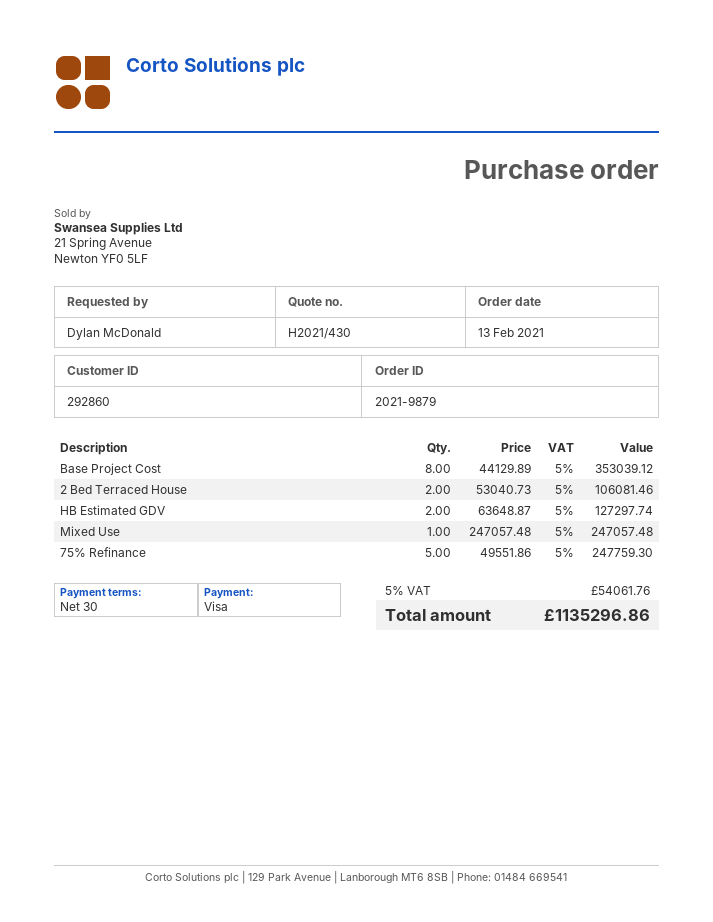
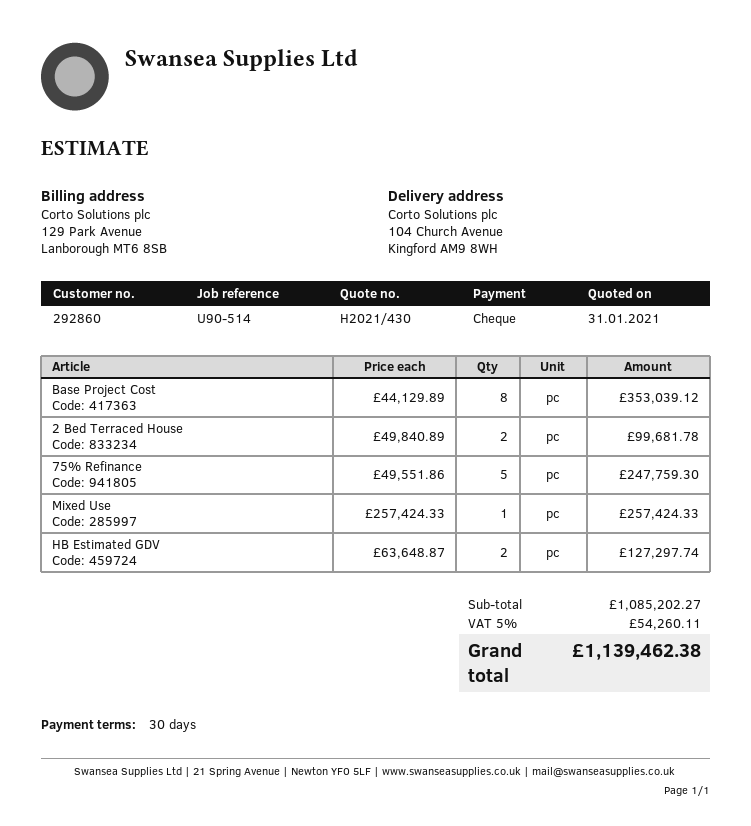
payment method: Visa -> cheque
2 Bed Terraced House: 2 x 53040.73 = 106081.46 -> 2 x 49840.89 = 99681.78
Mixed Use: 1 x 247057.48 = 247057.48 -> 1 x 257424.33 = 257424.33
tax: 5% = 54061.76 -> 5% = 54260.11
total: 1135296.86 -> 1139462.38

